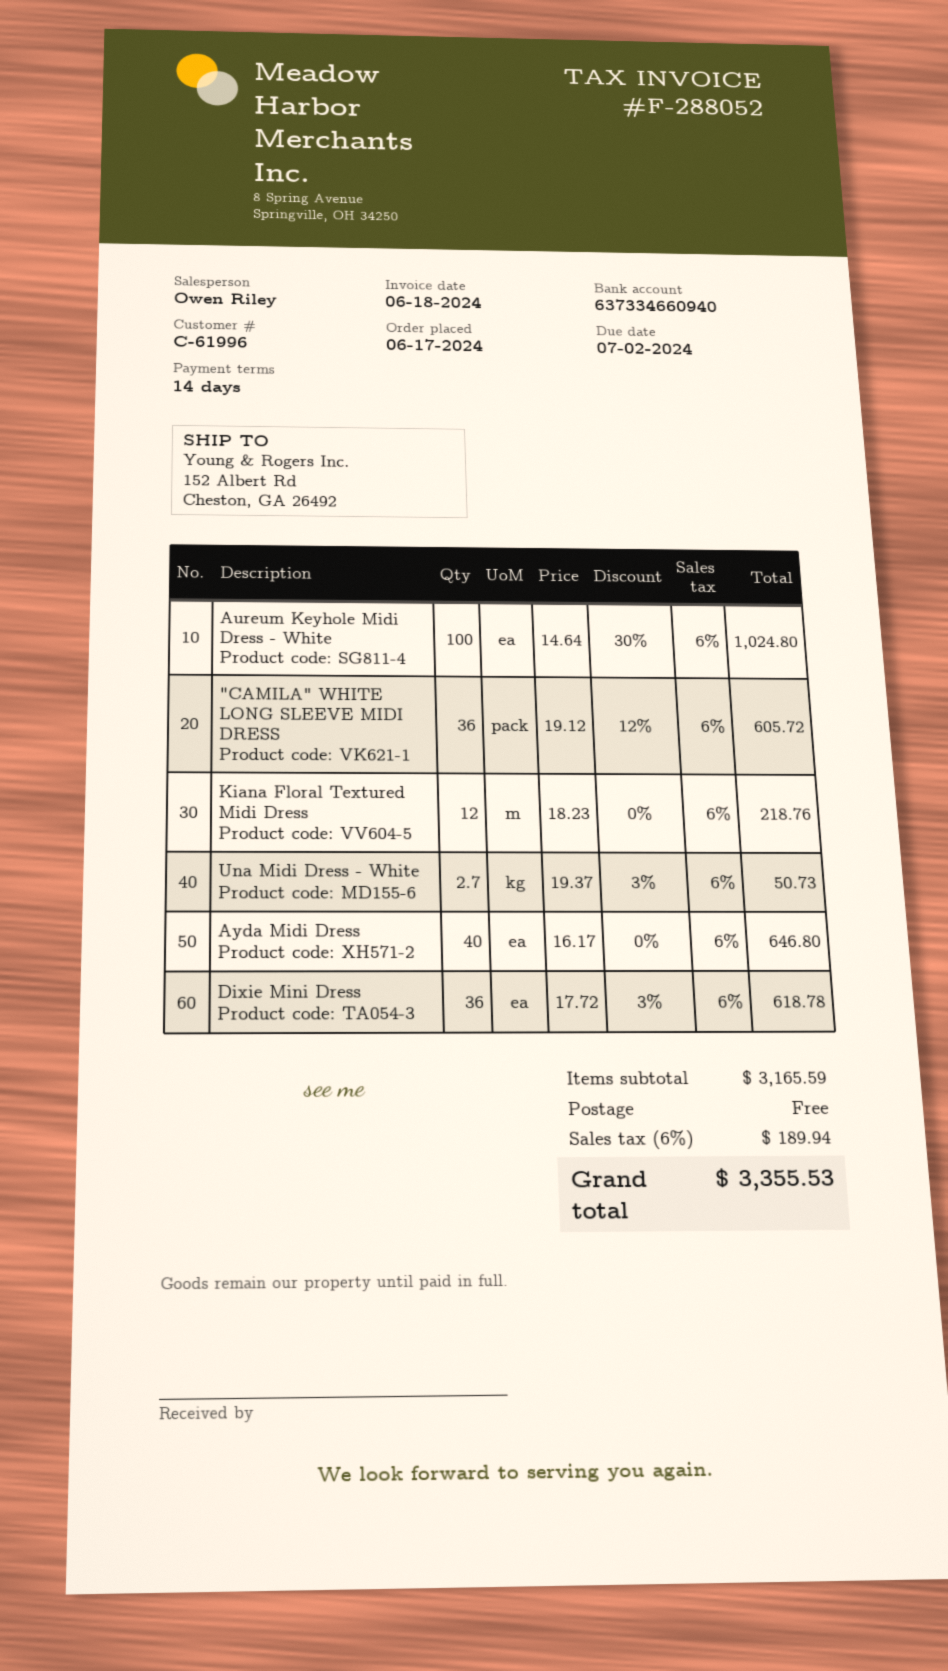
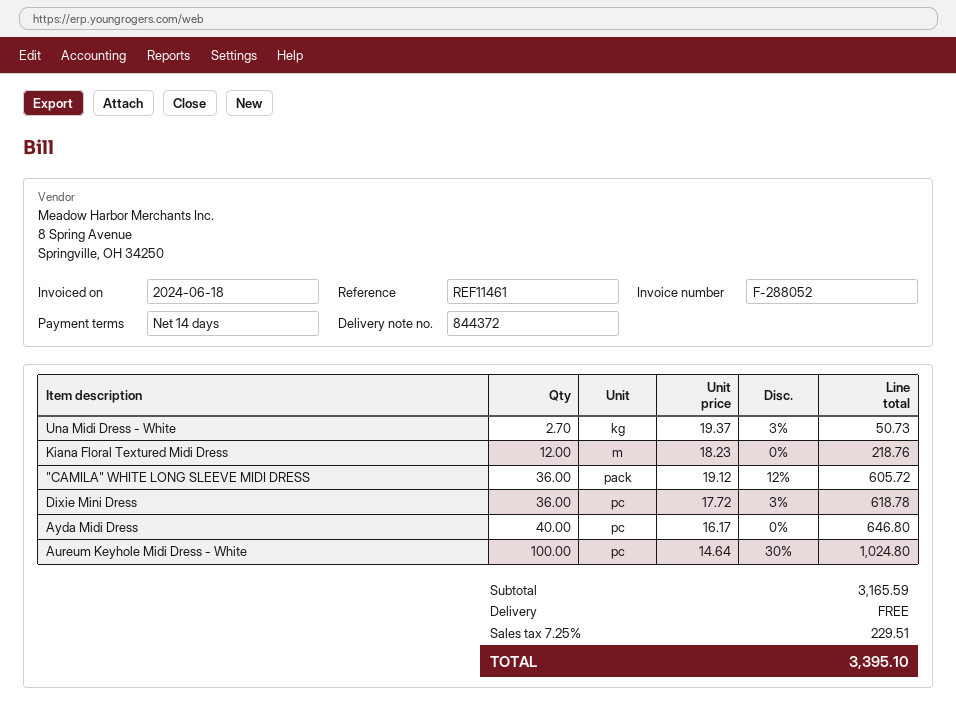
tax: 6% = 189.94 -> 7.25% = 229.51
total: 3355.53 -> 3395.10

